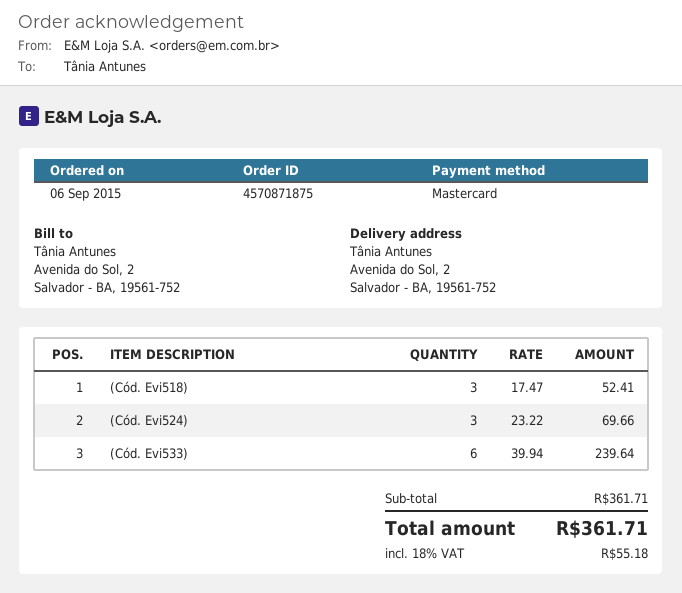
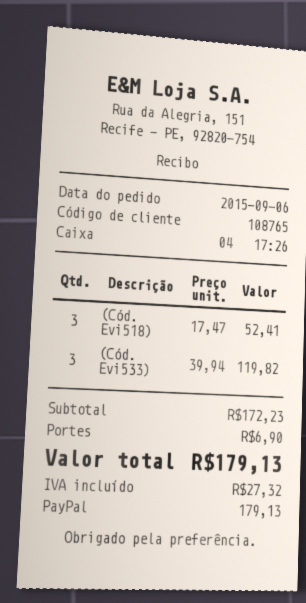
payment method: Mastercard -> PayPal
(Cód. Evi524): 3 x 23.22 = 69.66 -> none
(Cód. Evi533): 6 x 39.94 = 239.64 -> 3 x 39.94 = 119.82
subtotal: 361.71 -> 172.23
shipping: none -> 6.90
tax: 55.18 -> 27.32
total: 361.71 -> 179.13

